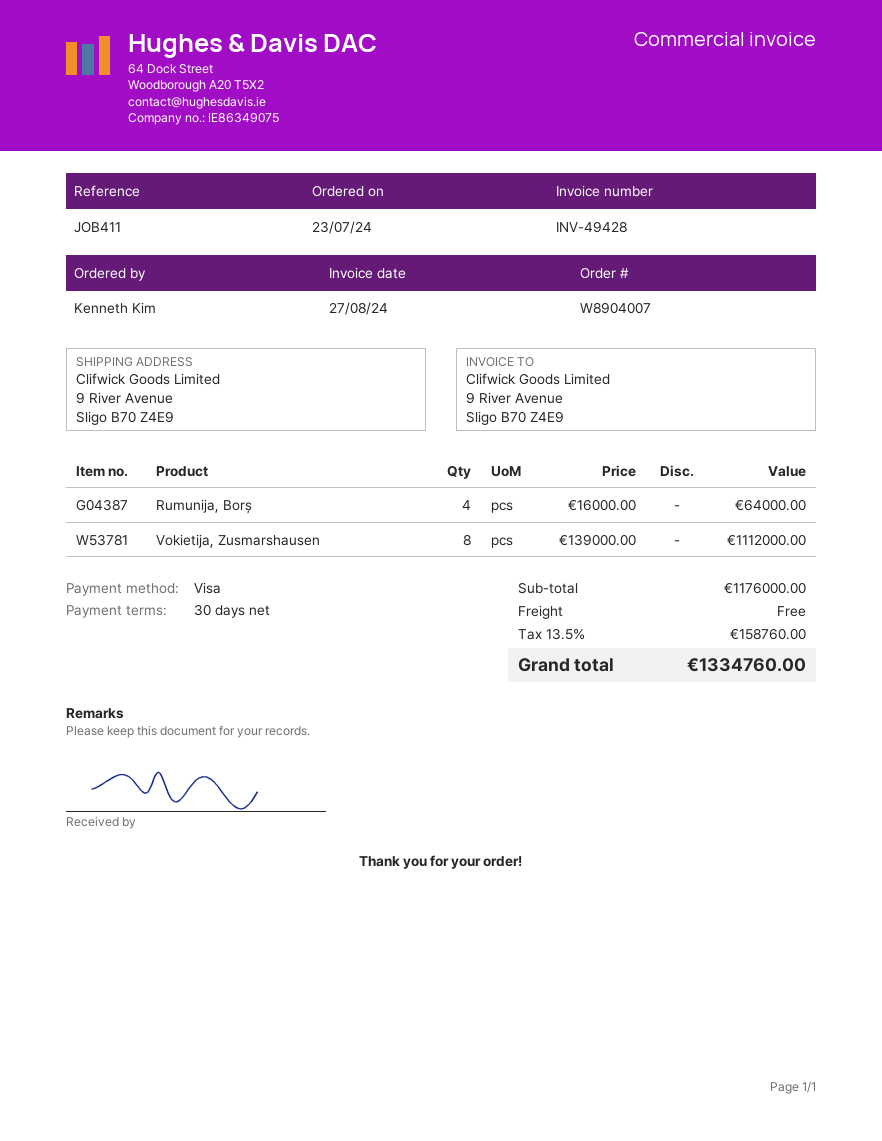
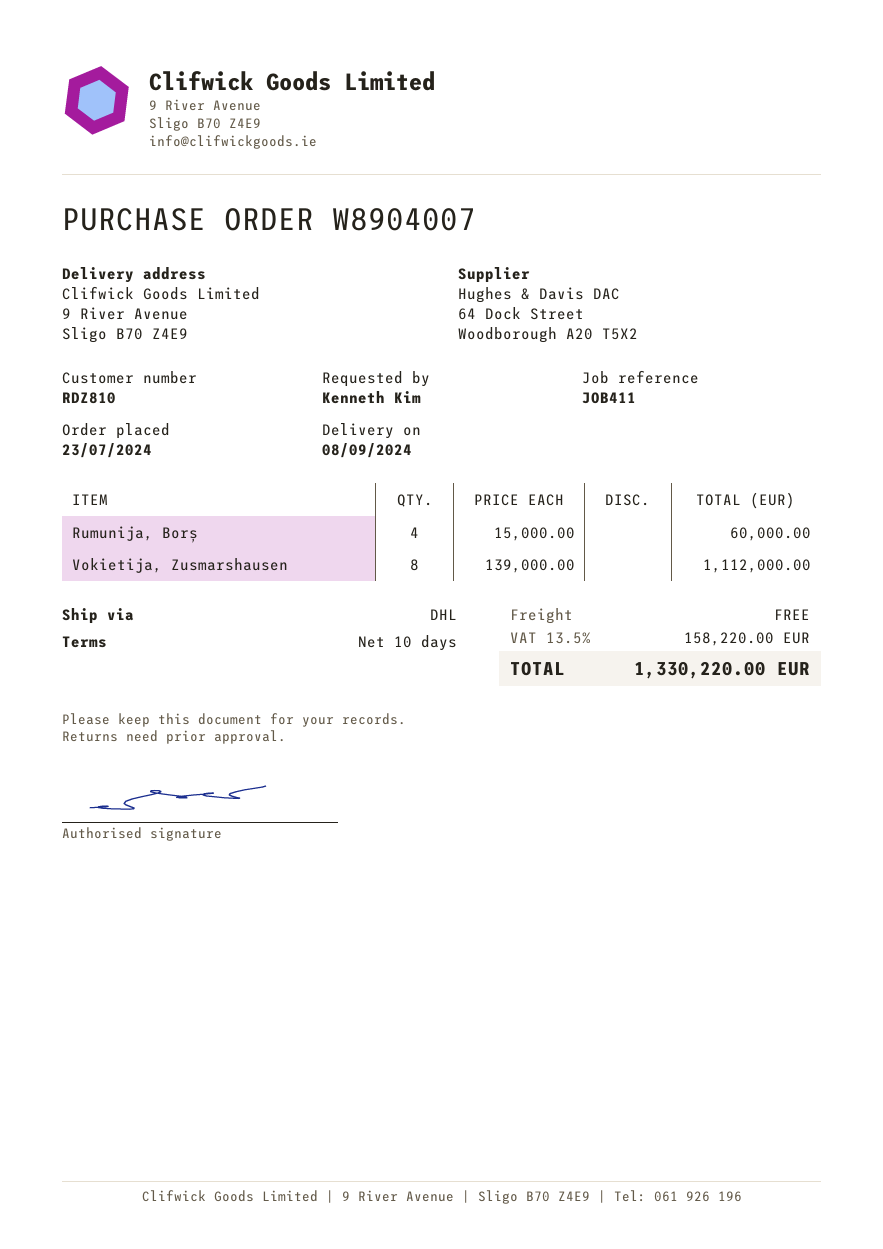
payment terms: 30 days -> 10 days
Rumunija, Borș: 4 x 16000.00 = 64000.00 -> 4 x 15000.00 = 60000.00
tax: 13.5% = 158760.00 -> 13.5% = 158220.00
total: 1334760.00 -> 1330220.00

